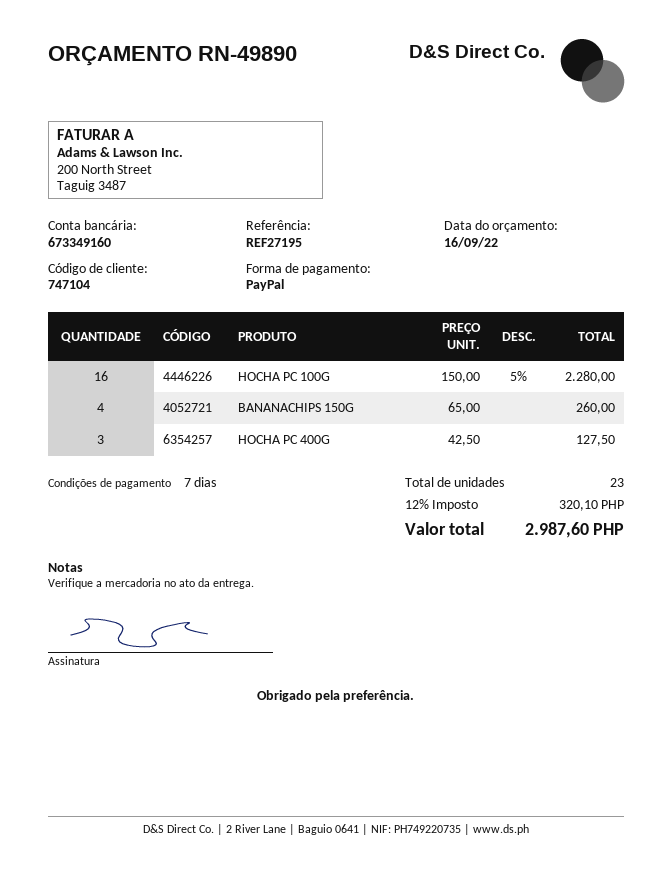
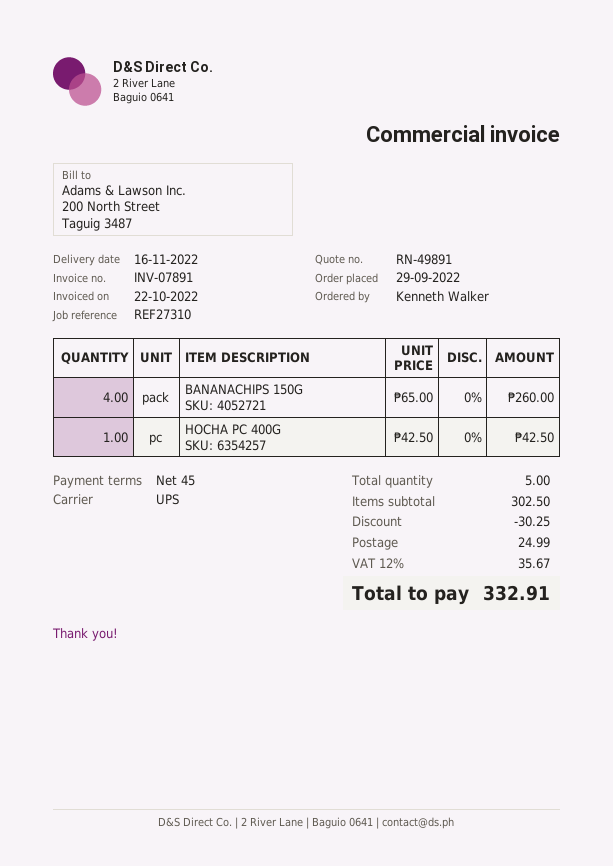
quote number: RN-49890 -> RN-49891
payment terms: 7 days -> 45 days
reference: REF27195 -> REF27310
HOCHA PC 100G: 16 x 150.00 - 5% = 2280.00 -> none
HOCHA PC 400G: 3 x 42.50 = 127.50 -> 1 x 42.50 = 42.50
total quantity: 23 -> 5
discount: none -> 30.25
shipping: none -> 24.99
tax: 12% = 320.10 -> 12% = 35.67
total: 2987.60 -> 332.91

